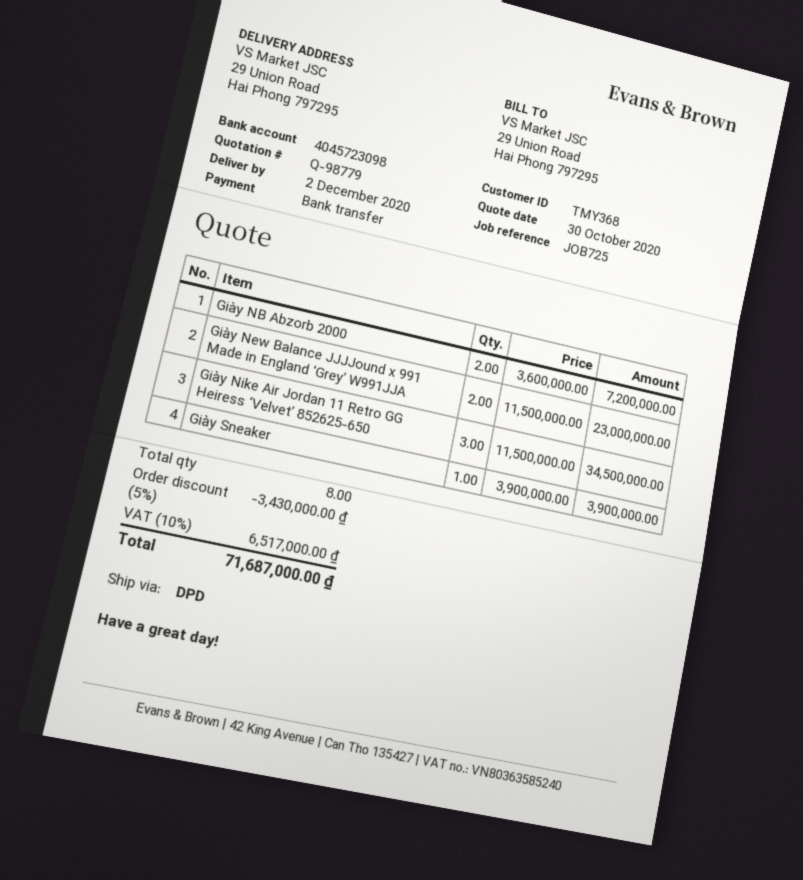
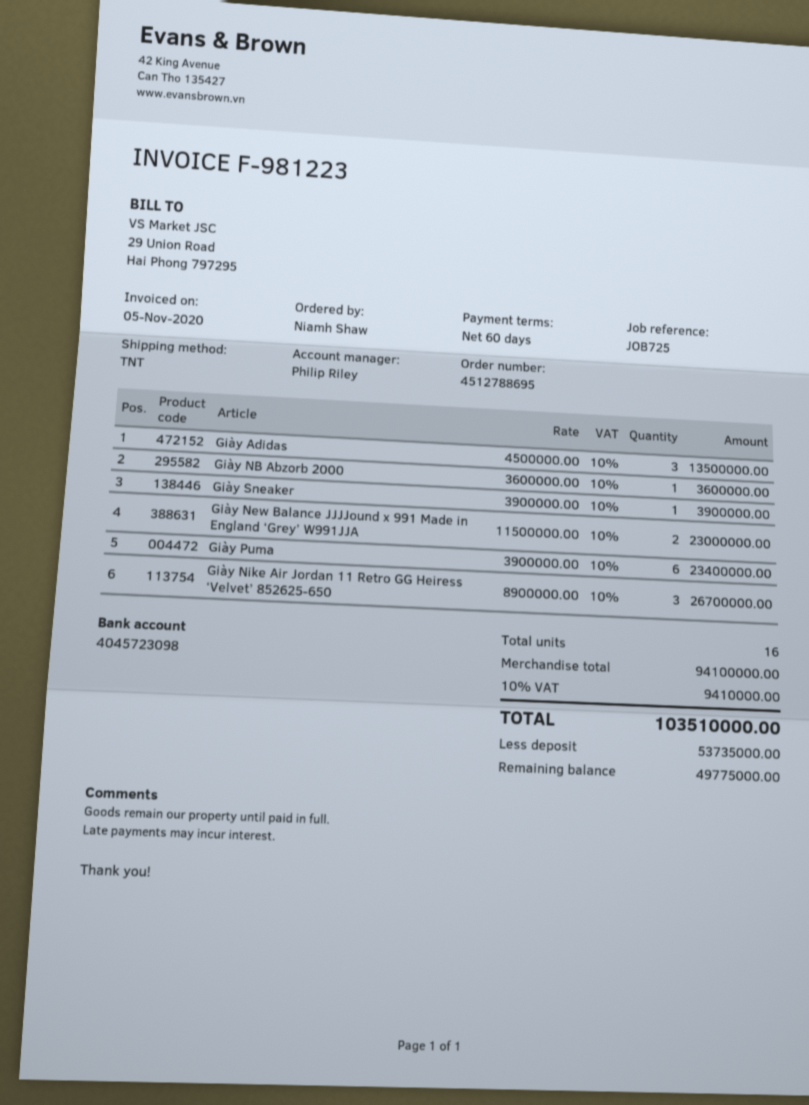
shipping method: DPD -> TNT
Giày NB Abzorb 2000: 2 x 3600000.00 = 7200000.00 -> 1 x 3600000.00 = 3600000.00
Giày Nike Air Jordan 11 Retro GG Heiress ‘Velvet’ 852625-650: 3 x 11500000.00 = 34500000.00 -> 3 x 8900000.00 = 26700000.00
Giày Adidas: none -> 3 x 4500000.00 = 13500000.00
Giày Puma: none -> 6 x 3900000.00 = 23400000.00
total quantity: 8 -> 16
discount: 5% = 3430000.00 -> none
tax: 10% = 6517000.00 -> 10% = 9410000.00
total: 71687000.00 -> 103510000.00

